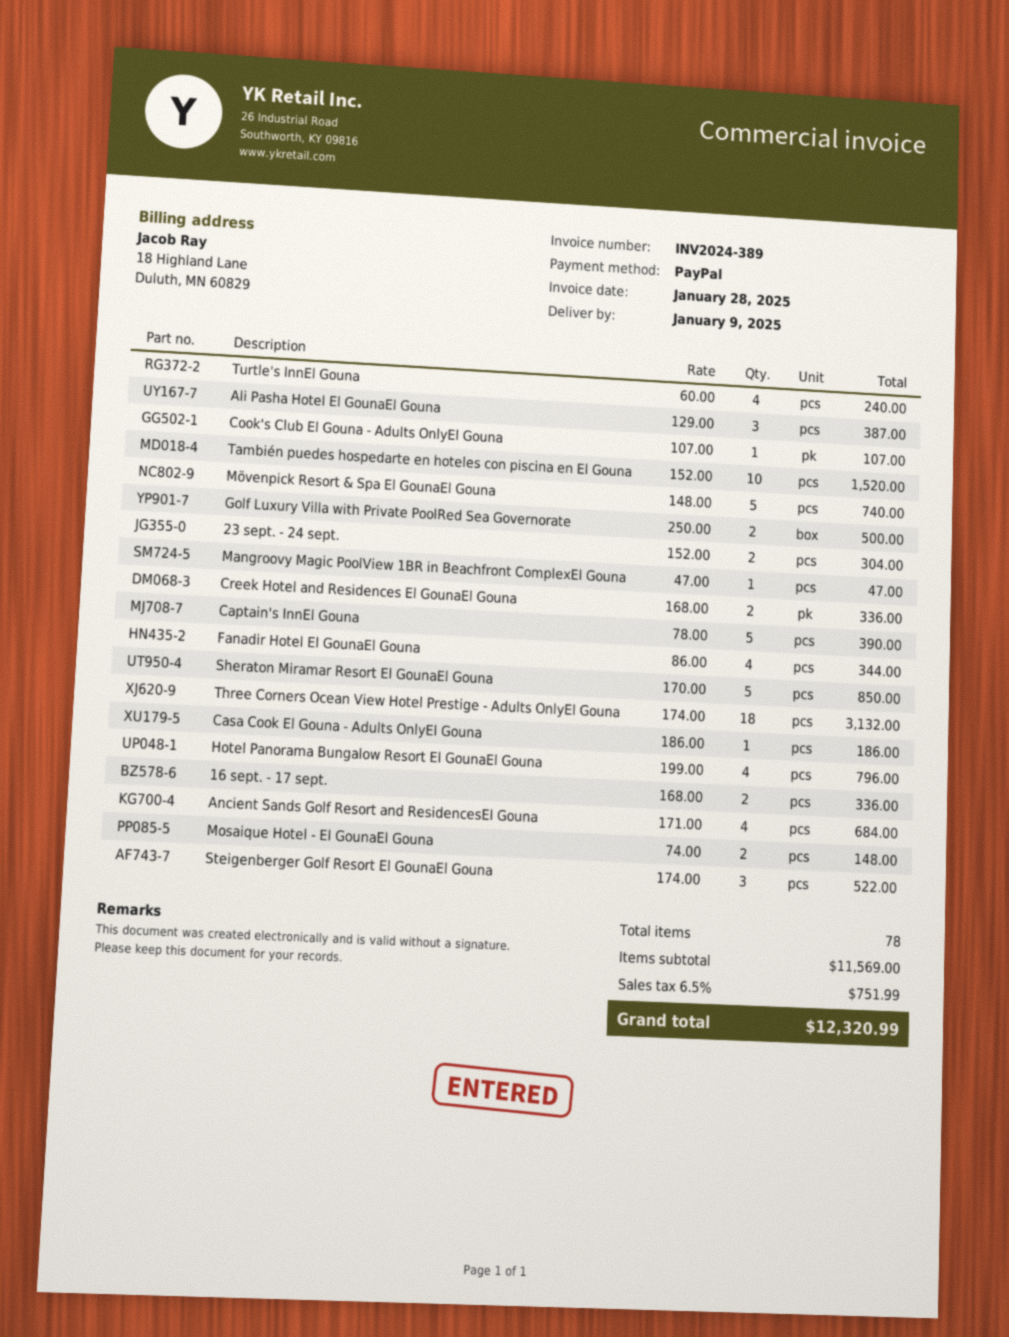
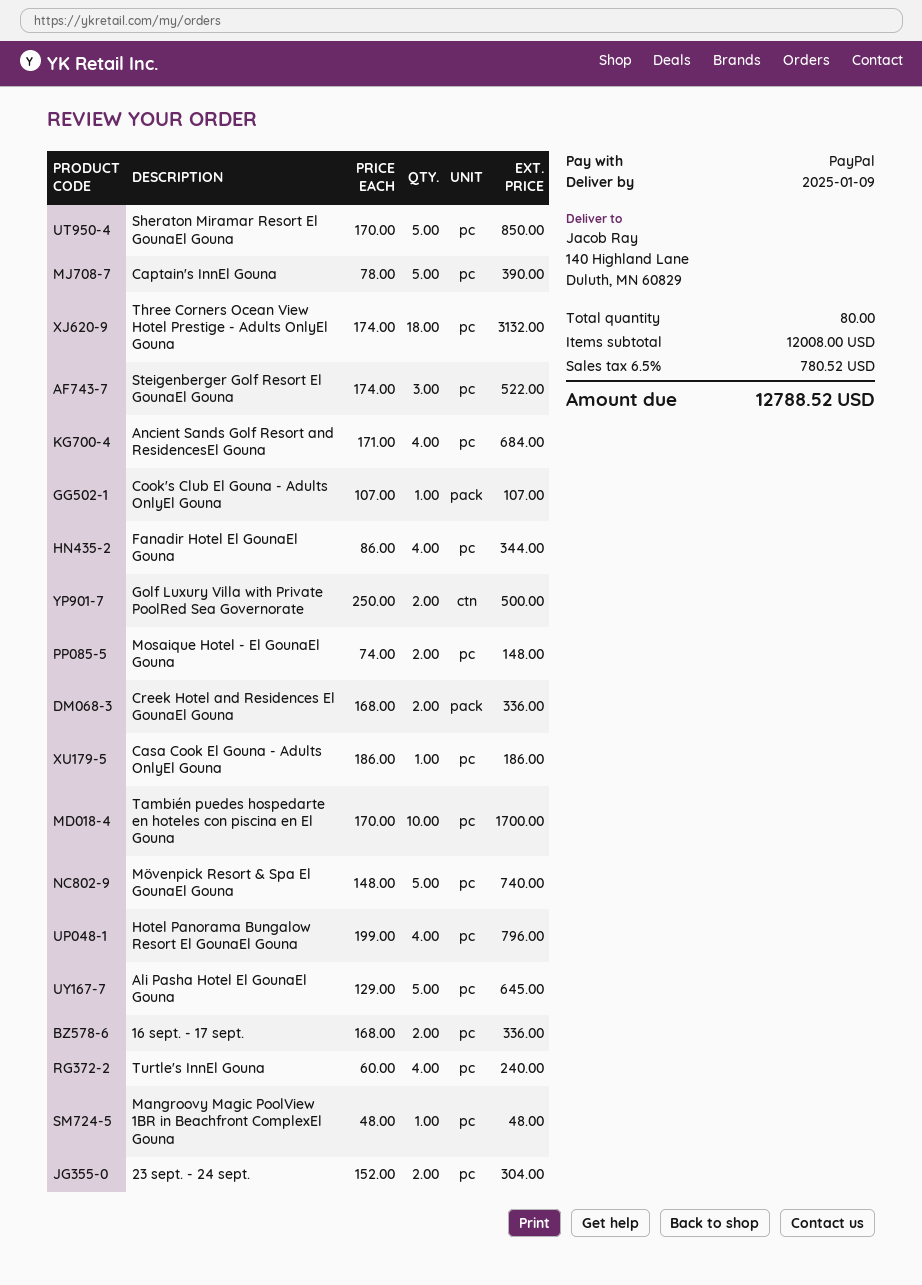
Ali Pasha Hotel El GounaEl Gouna: 3 x 129.00 = 387.00 -> 5 x 129.00 = 645.00
También puedes hospedarte en hoteles con piscina en El Gouna: 10 x 152.00 = 1520.00 -> 10 x 170.00 = 1700.00
Mangroovy Magic PoolView 1BR in Beachfront ComplexEl Gouna: 1 x 47.00 = 47.00 -> 1 x 48.00 = 48.00
total quantity: 78 -> 80
subtotal: 11569.00 -> 12008.00
tax: 6.5% = 751.99 -> 6.5% = 780.52
total: 12320.99 -> 12788.52

